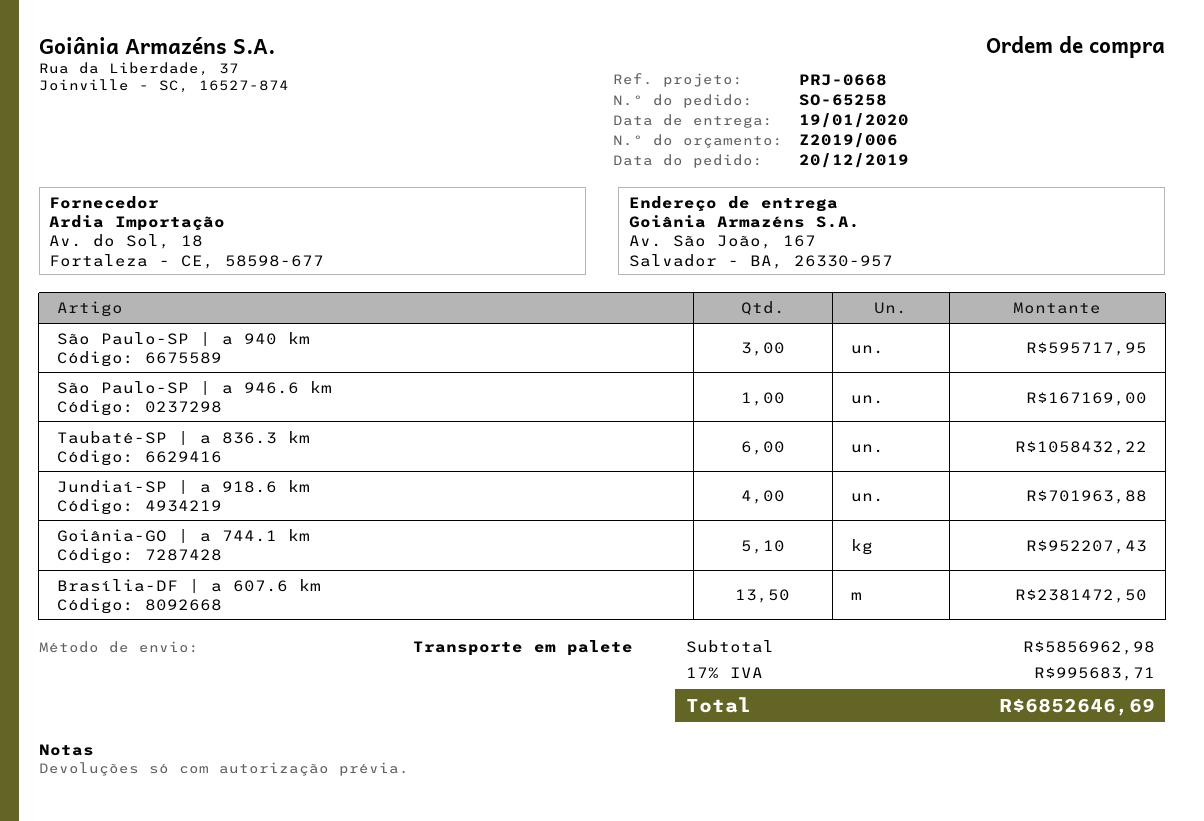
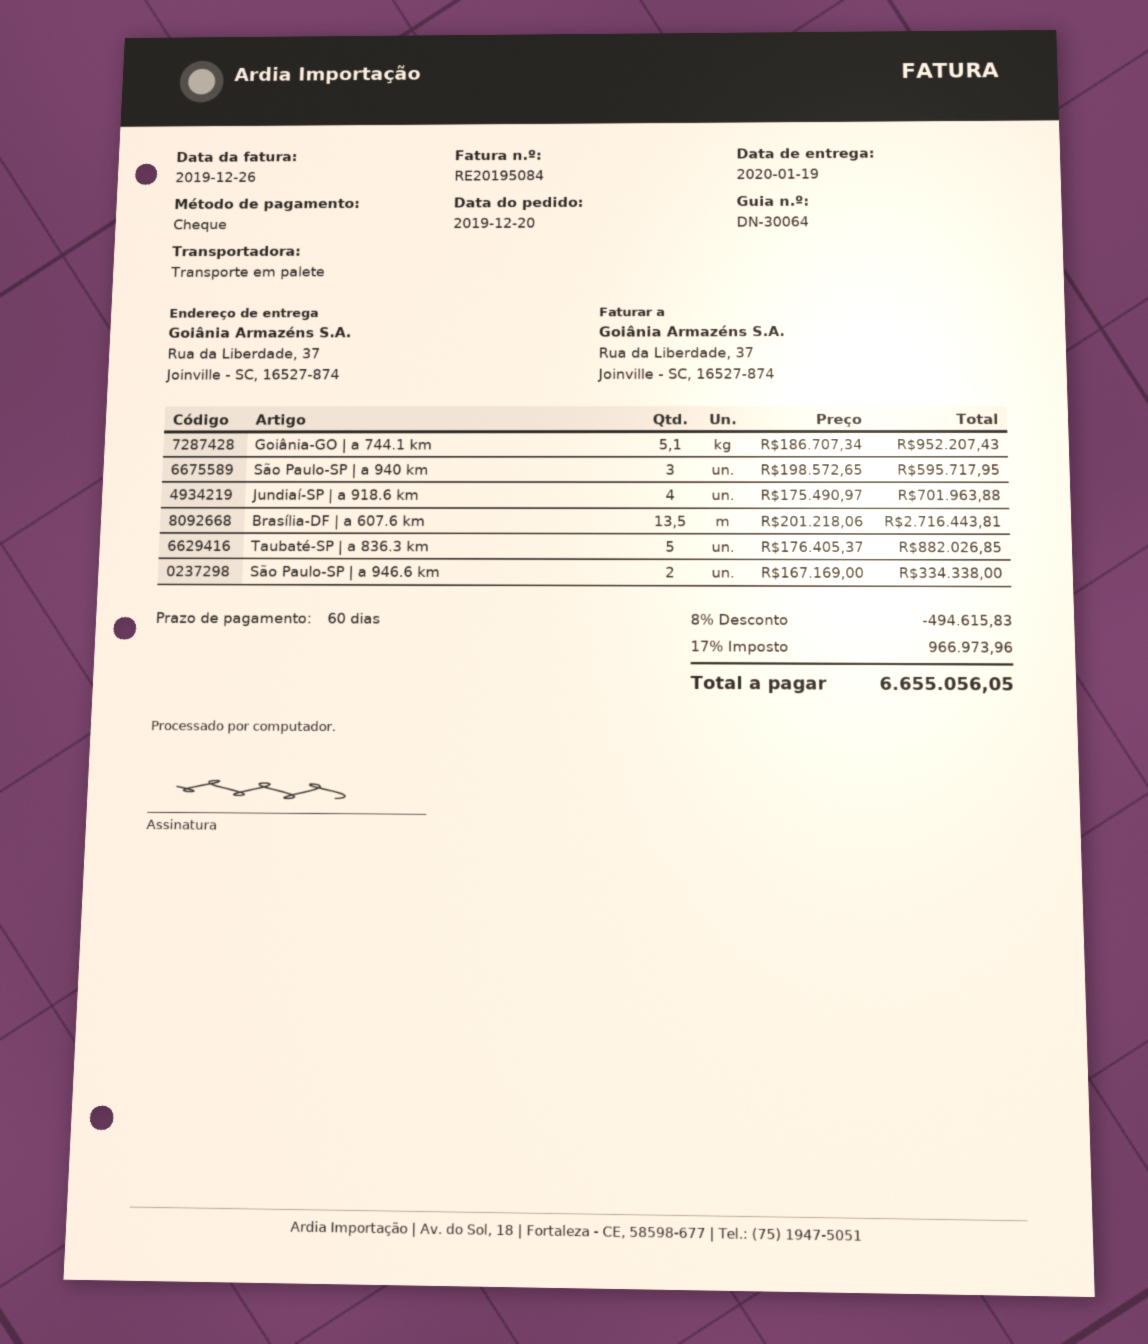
ship to: Av. São João, 167, Salvador - BA, 26330-957 -> Rua da Liberdade, 37, Joinville - SC, 16527-874
São Paulo-SP | a 946.6 km: 1 for 167169.00 -> 2 for 334338.00
Taubaté-SP | a 836.3 km: 6 for 1058432.22 -> 5 for 882026.85
Brasília-DF | a 607.6 km: 13.5 for 2381472.50 -> 13.5 for 2716443.81
discount: none -> 8% = 494615.83
tax: 17% = 995683.71 -> 17% = 966973.96
total: 6852646.69 -> 6655056.05

